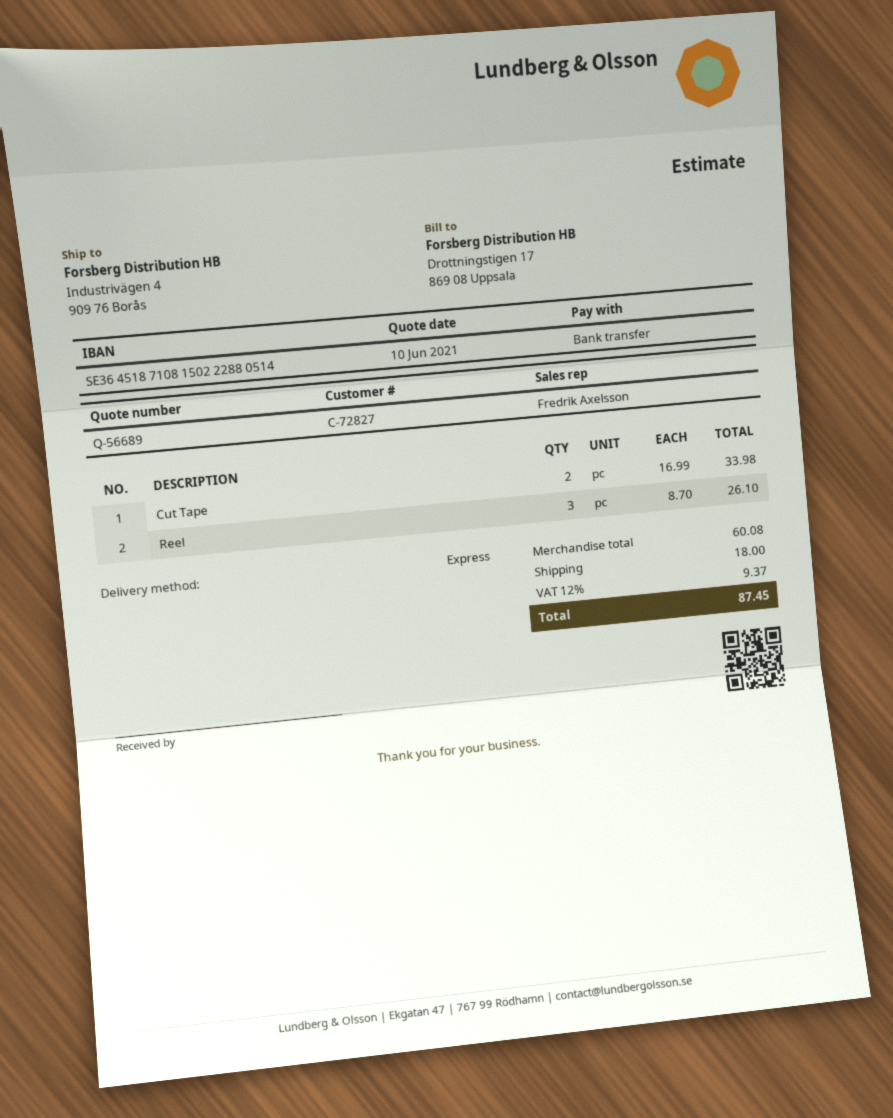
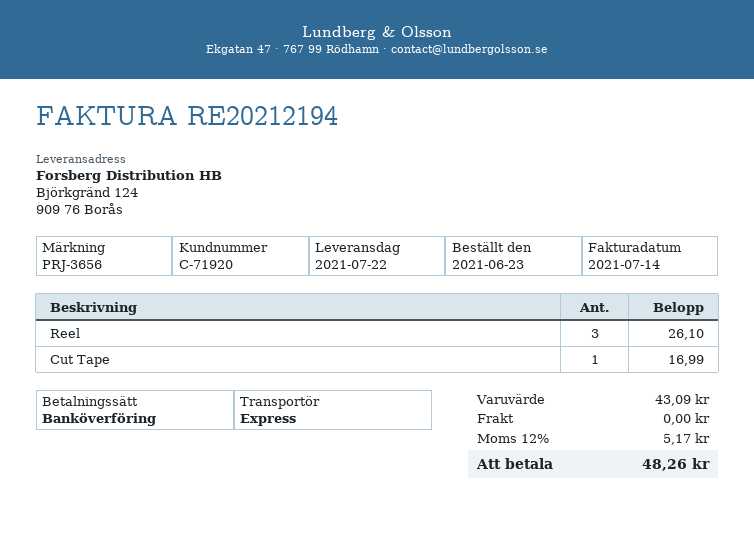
customer number: C-72827 -> C-71920
ship to: Industrivägen 4, 909 76 Borås -> Björkgränd 124, 909 76 Borås
Cut Tape: 2 for 33.98 -> 1 for 16.99
subtotal: 60.08 -> 43.09
shipping: 18.00 -> 0.00
tax: 12% = 9.37 -> 12% = 5.17
total: 87.45 -> 48.26

